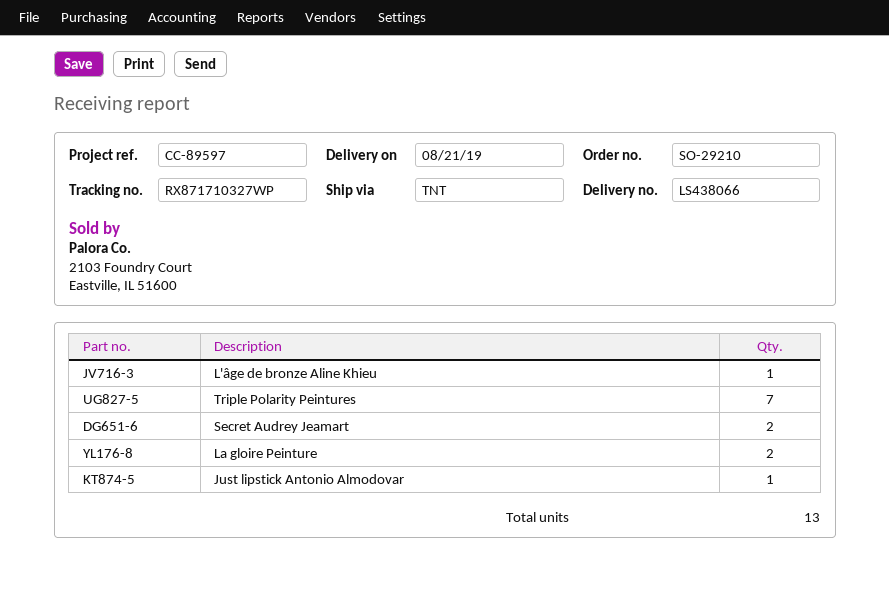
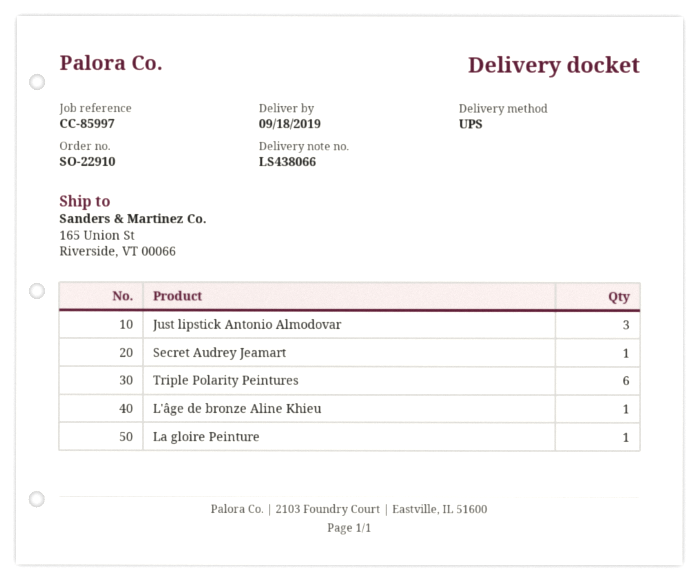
order number: SO-29210 -> SO-22910
delivery date: 2019-08-21 -> 2019-09-18
reference: CC-89597 -> CC-85997
shipping method: TNT -> UPS
Triple Polarity Peintures: 7 -> 6
Secret Audrey Jeamart: 2 -> 1
La gloire Peinture: 2 -> 1
Just lipstick Antonio Almodovar: 1 -> 3

